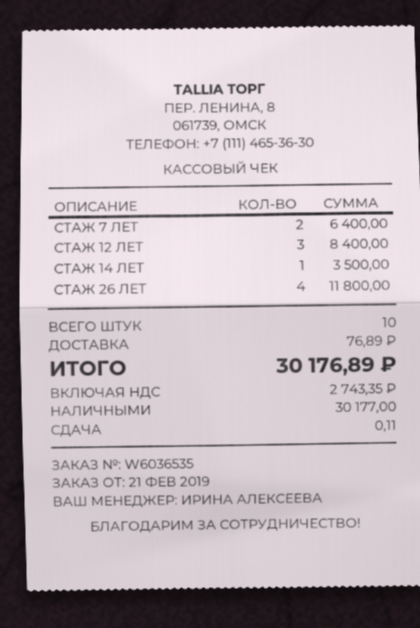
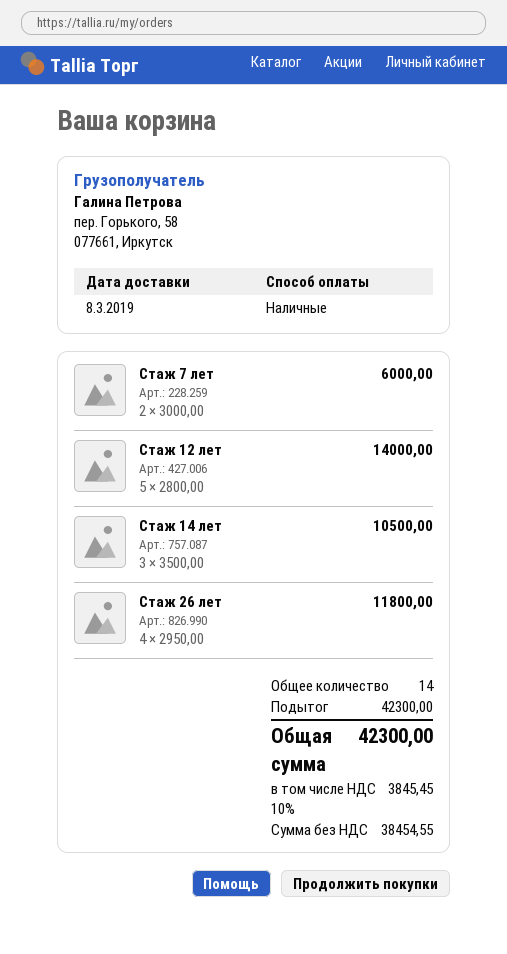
СТАЖ 7 ЛЕТ: 2 for 6400.00 -> 2 for 6000.00
СТАЖ 12 ЛЕТ: 3 for 8400.00 -> 5 for 14000.00
СТАЖ 14 ЛЕТ: 1 for 3500.00 -> 3 for 10500.00
total quantity: 10 -> 14
shipping: 76.89 -> none
tax: 2743.35 -> 3845.45
total: 30176.89 -> 42300.00

